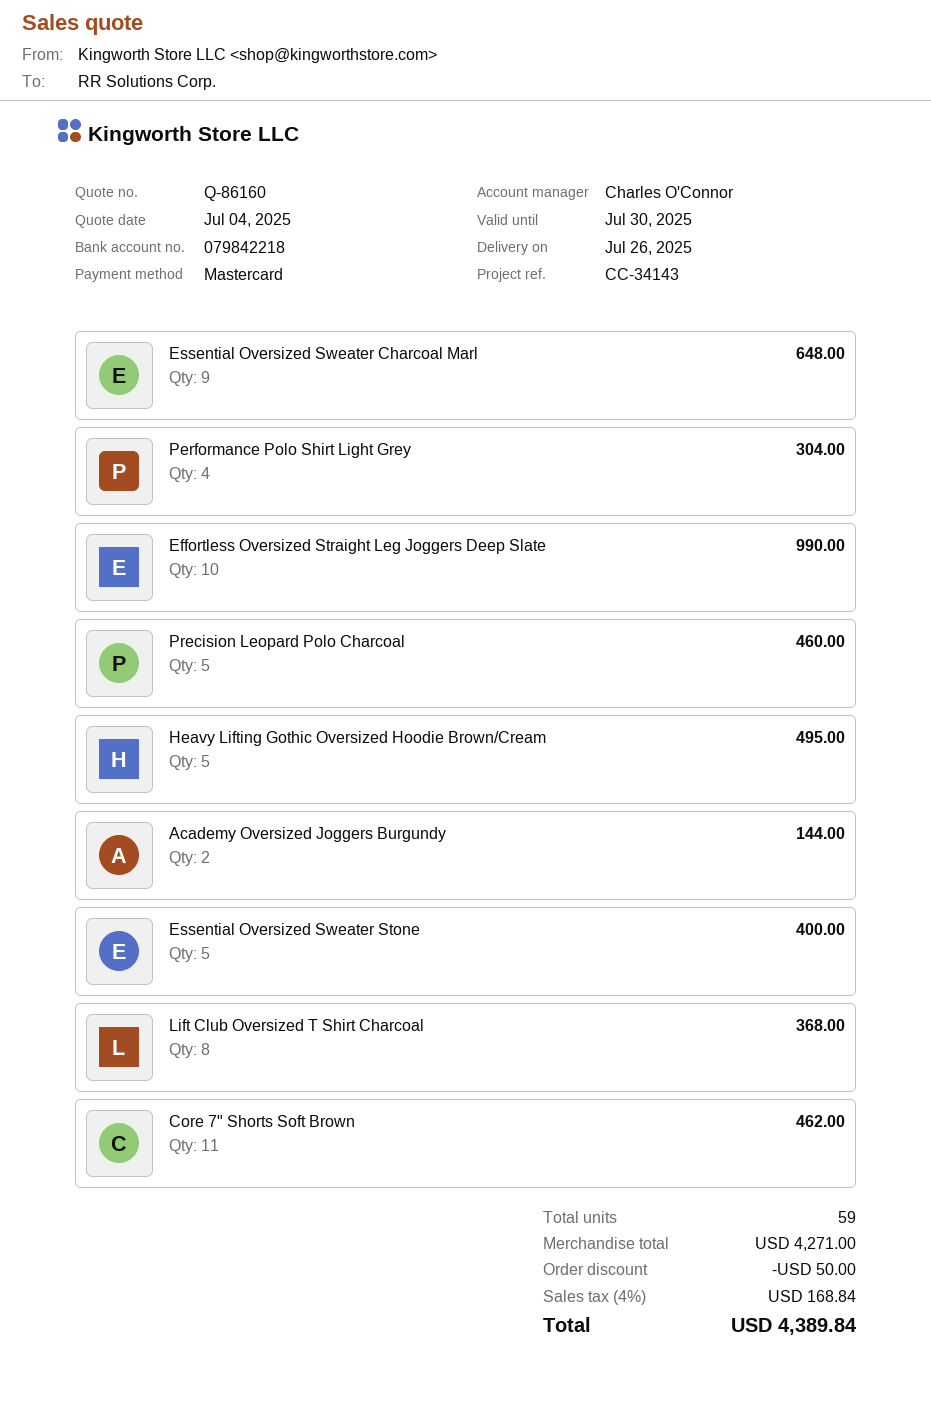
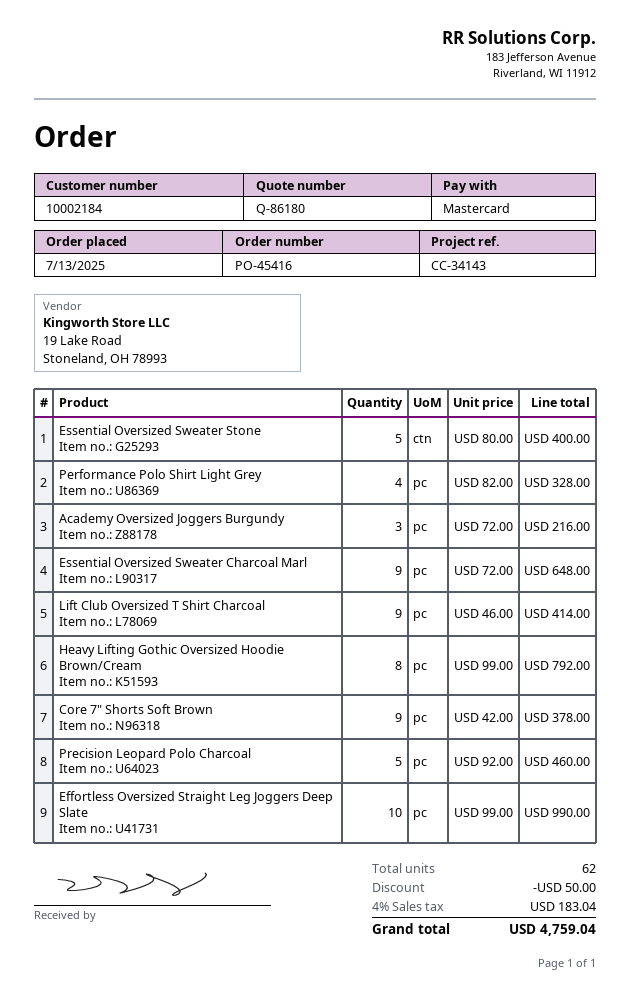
quote number: Q-86160 -> Q-86180
Performance Polo Shirt Light Grey: 4 for 304.00 -> 4 for 328.00
Heavy Lifting Gothic Oversized Hoodie Brown/Cream: 5 for 495.00 -> 8 for 792.00
Academy Oversized Joggers Burgundy: 2 for 144.00 -> 3 for 216.00
Lift Club Oversized T Shirt Charcoal: 8 for 368.00 -> 9 for 414.00
Core 7" Shorts Soft Brown: 11 for 462.00 -> 9 for 378.00
total quantity: 59 -> 62
tax: 4% = 168.84 -> 4% = 183.04
total: 4389.84 -> 4759.04

